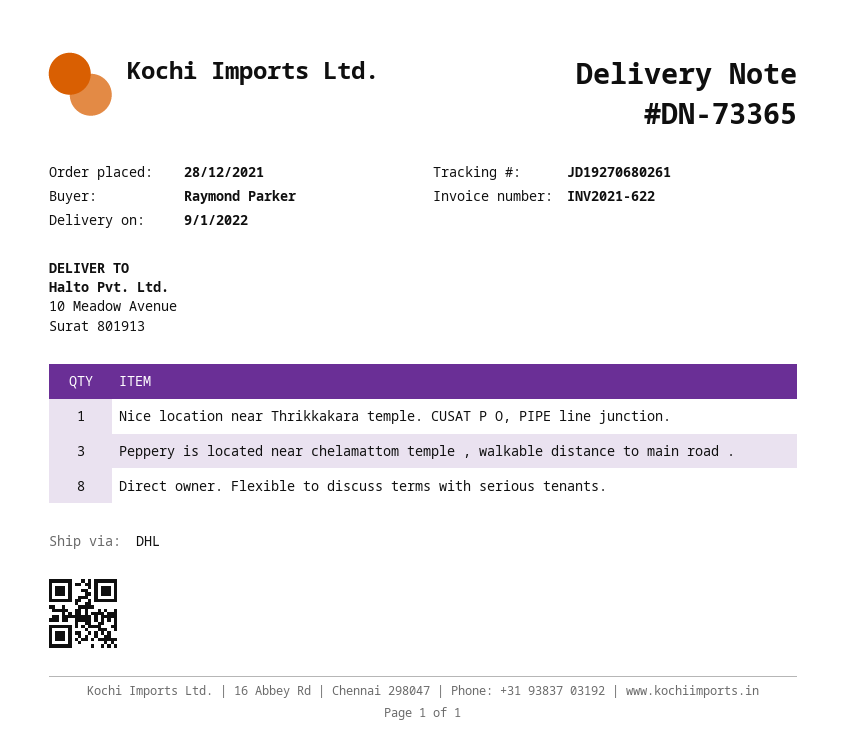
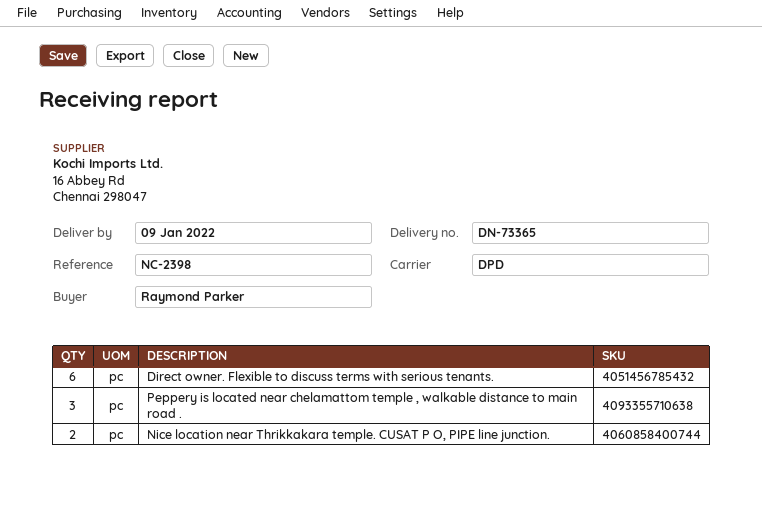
shipping method: DHL -> DPD
Nice location near Thrikkakara temple. CUSAT P O, PIPE line junction.: 1 -> 2
Direct owner. Flexible to discuss terms with serious tenants.: 8 -> 6

